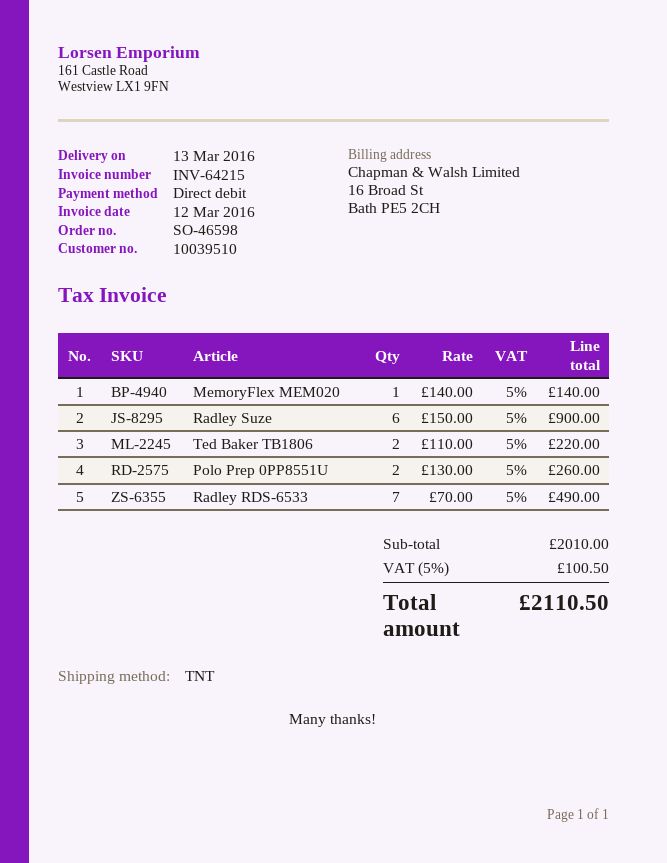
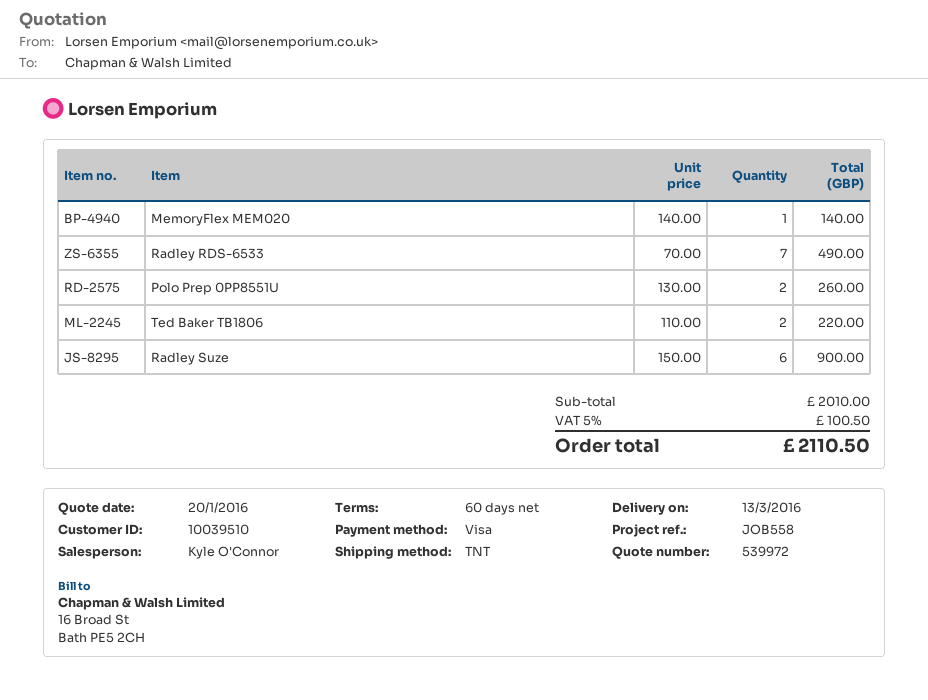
payment method: direct debit -> Visa

